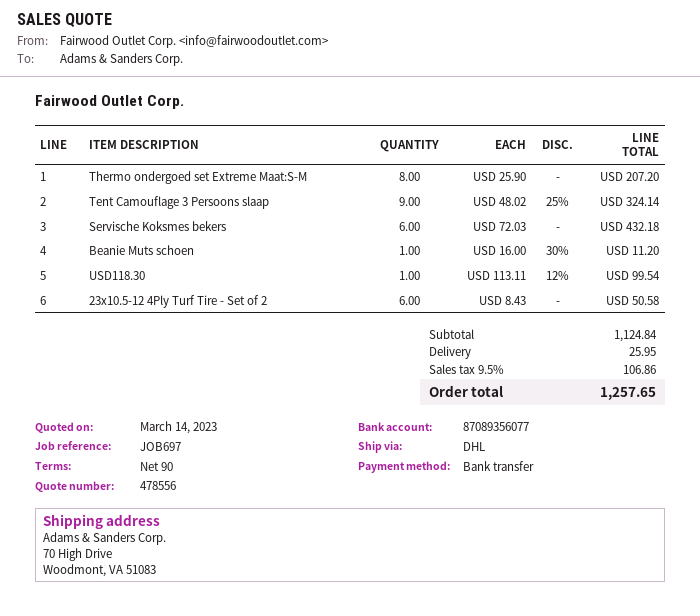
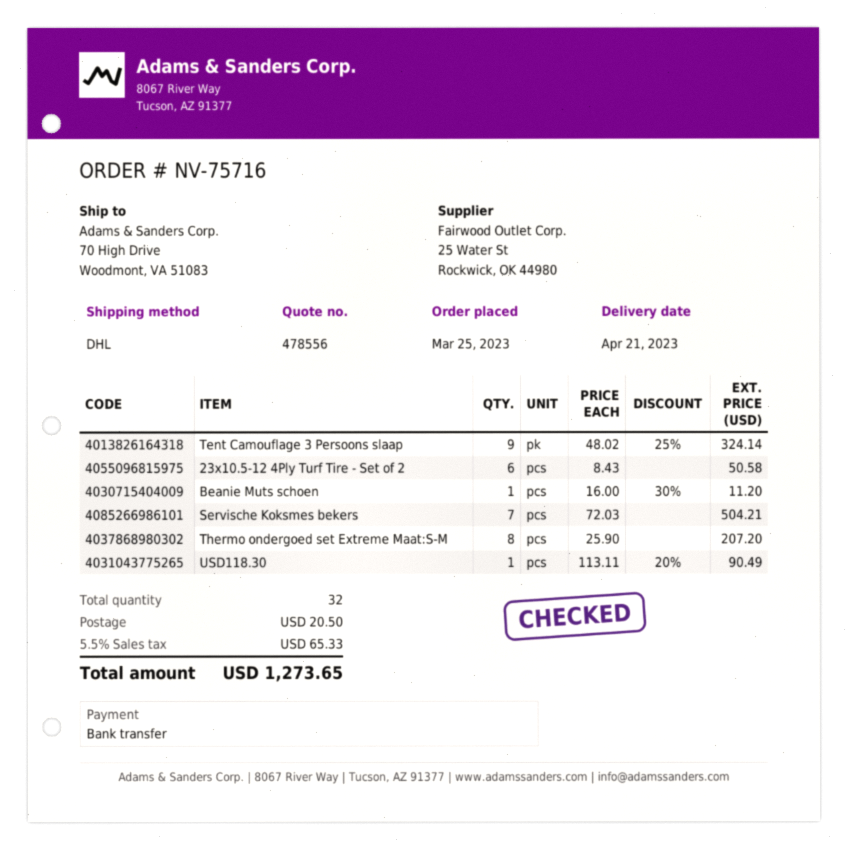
Servische Koksmes bekers: 6 x 72.03 = 432.18 -> 7 x 72.03 = 504.21
USD118.30: 1 x 113.11 - 12% = 99.54 -> 1 x 113.11 - 20% = 90.49
shipping: 25.95 -> 20.50
tax: 9.5% = 106.86 -> 5.5% = 65.33
total: 1257.65 -> 1273.65

